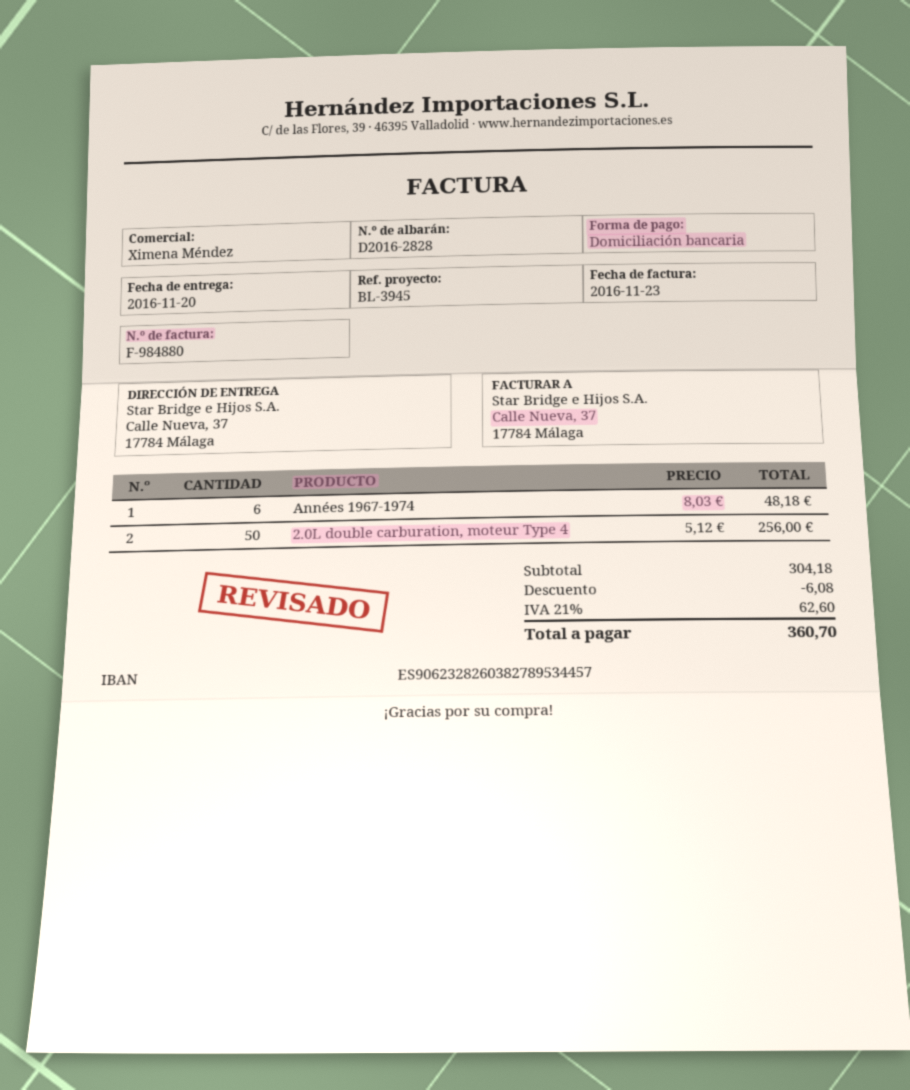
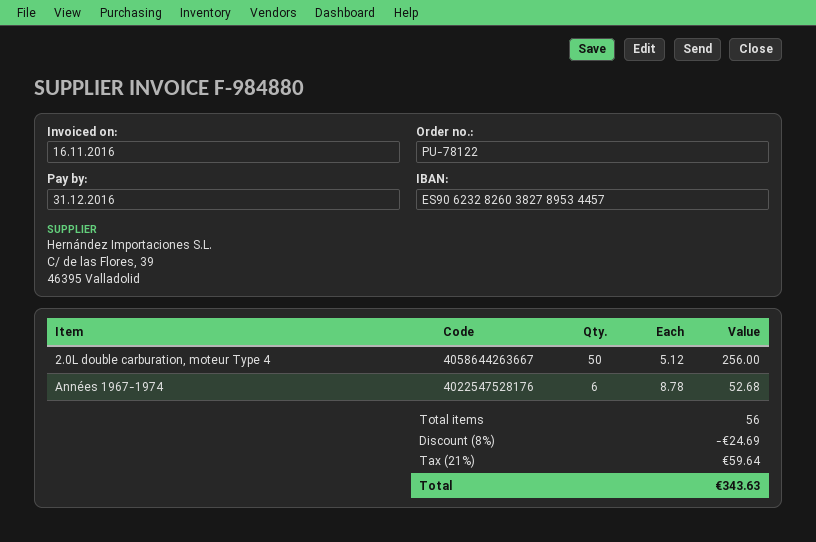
invoice date: 2016-11-23 -> 2016-11-16
Années 1967-1974: 6 x 8.03 = 48.18 -> 6 x 8.78 = 52.68
discount: 6.08 -> 24.69
tax: 21% = 62.60 -> 21% = 59.64
total: 360.70 -> 343.63

